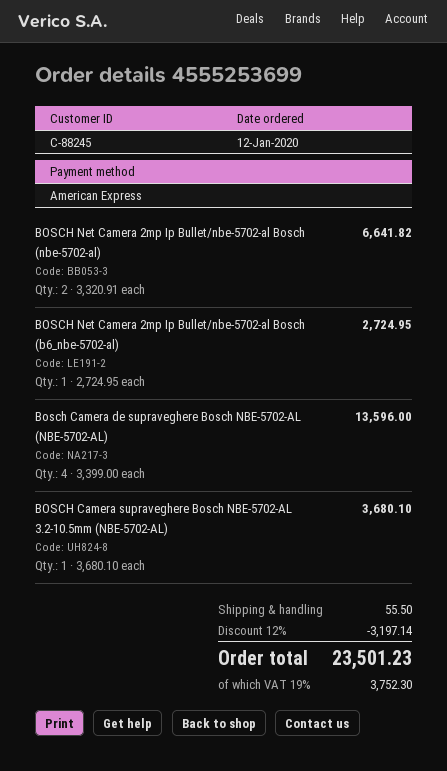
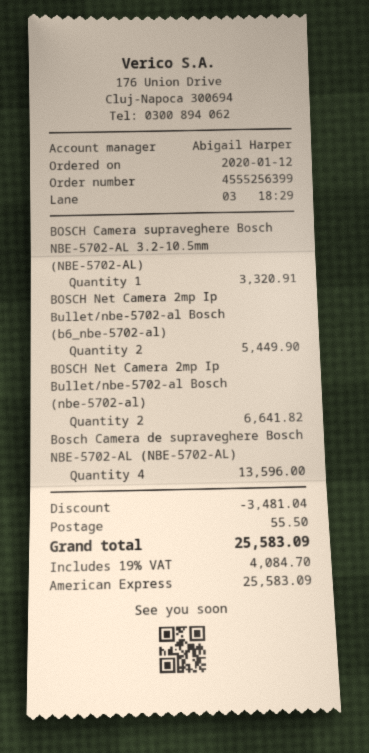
order number: 4555253699 -> 4555256399
BOSCH Net Camera 2mp Ip Bullet/nbe-5702-al Bosch (b6_nbe-5702-al): 1 for 2724.95 -> 2 for 5449.90
BOSCH Camera supraveghere Bosch NBE-5702-AL 3.2-10.5mm (NBE-5702-AL): 1 for 3680.10 -> 1 for 3320.91
discount: 3197.14 -> 3481.04
tax: 19% = 3752.30 -> 19% = 4084.70
total: 23501.23 -> 25583.09

